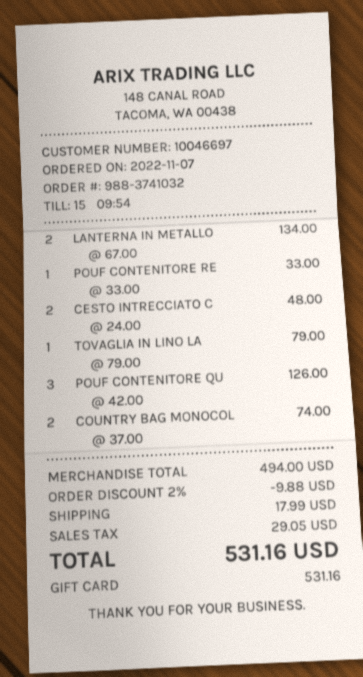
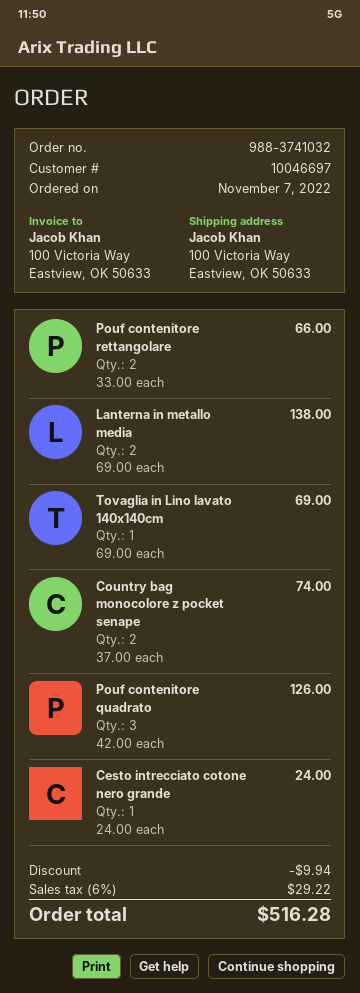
LANTERNA IN METALLO: 2 x 67.00 = 134.00 -> 2 x 69.00 = 138.00
POUF CONTENITORE RE: 1 x 33.00 = 33.00 -> 2 x 33.00 = 66.00
CESTO INTRECCIATO C: 2 x 24.00 = 48.00 -> 1 x 24.00 = 24.00
TOVAGLIA IN LINO LA: 1 x 79.00 = 79.00 -> 1 x 69.00 = 69.00
discount: 9.88 -> 9.94
shipping: 17.99 -> none
tax: 29.05 -> 29.22
total: 531.16 -> 516.28

